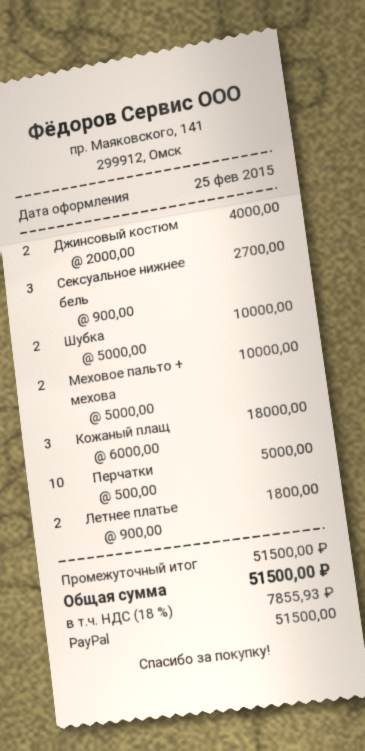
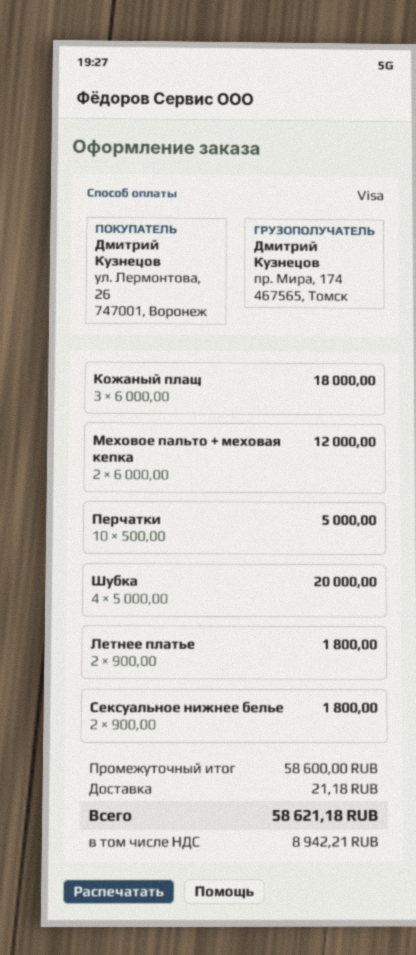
payment method: PayPal -> Visa
Джинсовый костюм: 2 x 2000.00 = 4000.00 -> none
Сексуальное нижнее бель: 3 x 900.00 = 2700.00 -> 2 x 900.00 = 1800.00
Шубка: 2 x 5000.00 = 10000.00 -> 4 x 5000.00 = 20000.00
Меховое пальто + мехова: 2 x 5000.00 = 10000.00 -> 2 x 6000.00 = 12000.00
subtotal: 51500.00 -> 58600.00
shipping: none -> 21.18
tax: 7855.93 -> 8942.21
total: 51500.00 -> 58621.18

